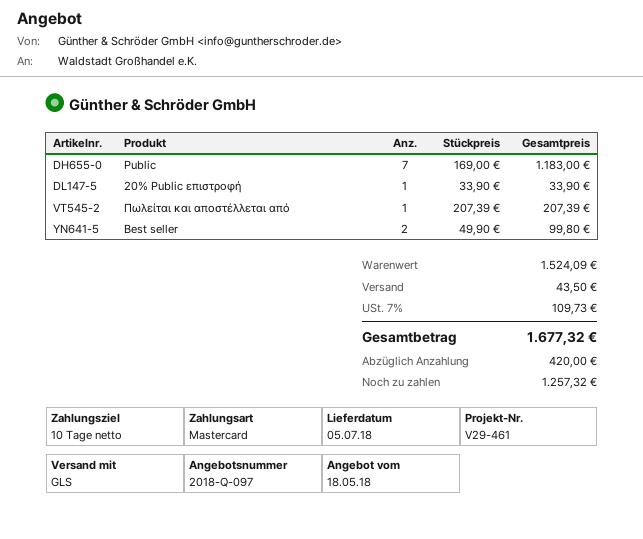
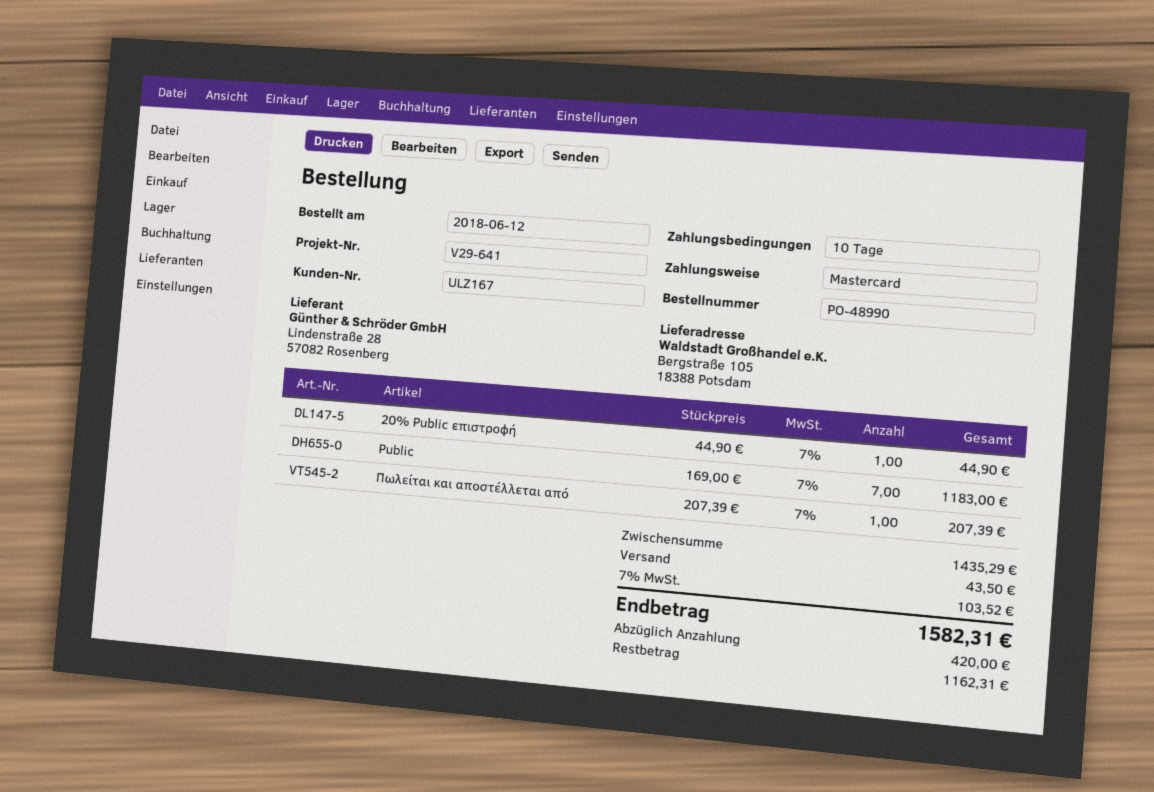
reference: V29-461 -> V29-641
20% Public επιστροφή: 1 x 33.90 = 33.90 -> 1 x 44.90 = 44.90
Best seller: 2 x 49.90 = 99.80 -> none
subtotal: 1524.09 -> 1435.29
tax: 7% = 109.73 -> 7% = 103.52
total: 1677.32 -> 1582.31
balance: 1257.32 -> 1162.31

